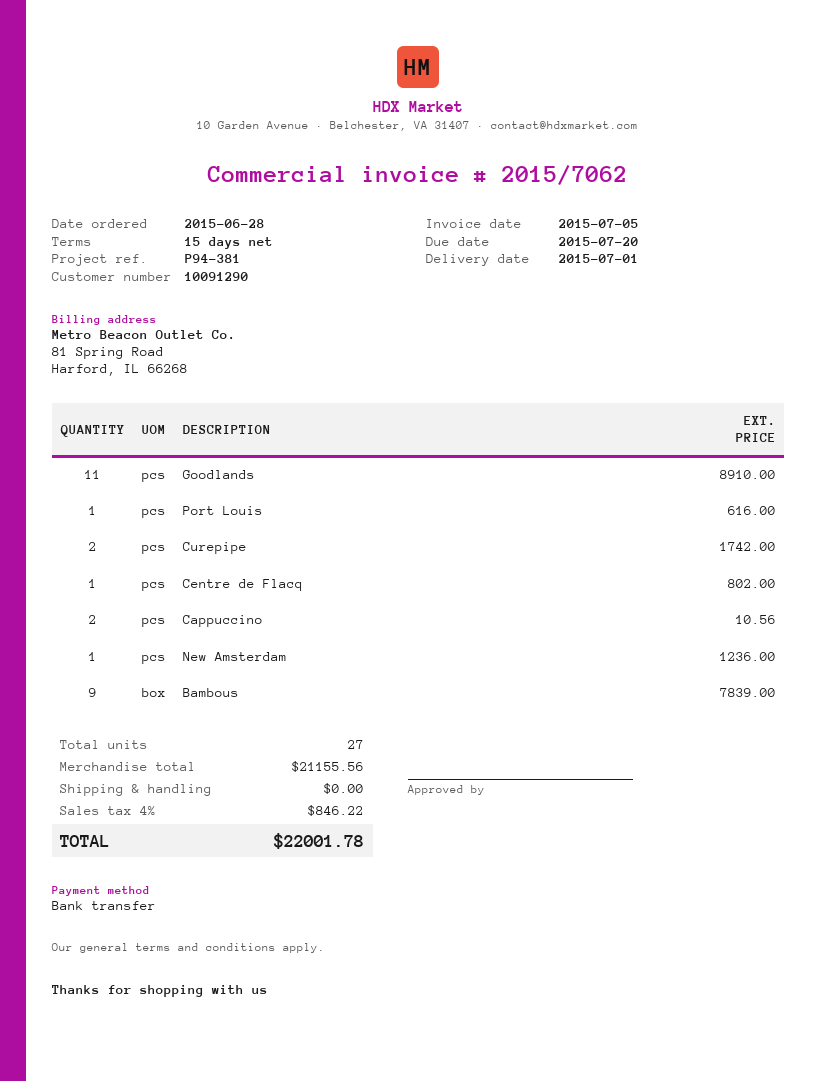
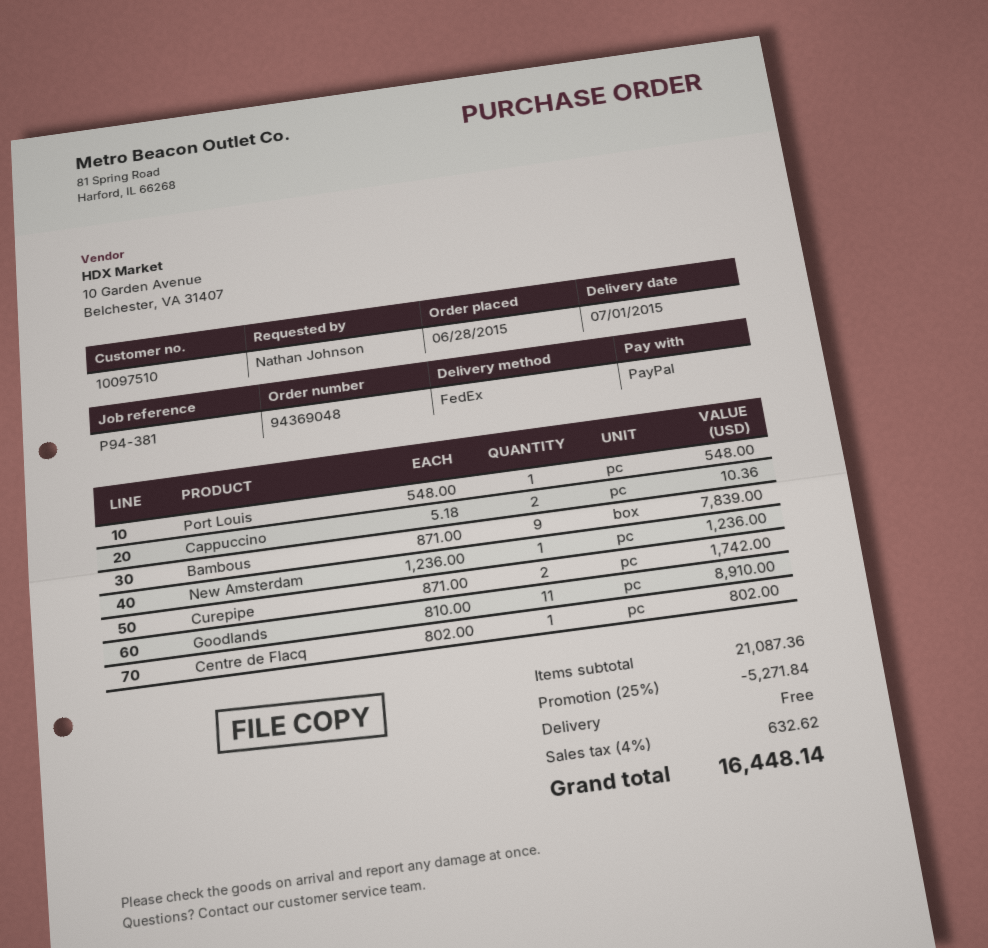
customer number: 10091290 -> 10097510
payment method: bank transfer -> PayPal
Port Louis: 1 for 616.00 -> 1 for 548.00
Cappuccino: 2 for 10.56 -> 2 for 10.36
subtotal: 21155.56 -> 21087.36
discount: none -> 25% = 5271.84
tax: 4% = 846.22 -> 4% = 632.62
total: 22001.78 -> 16448.14

